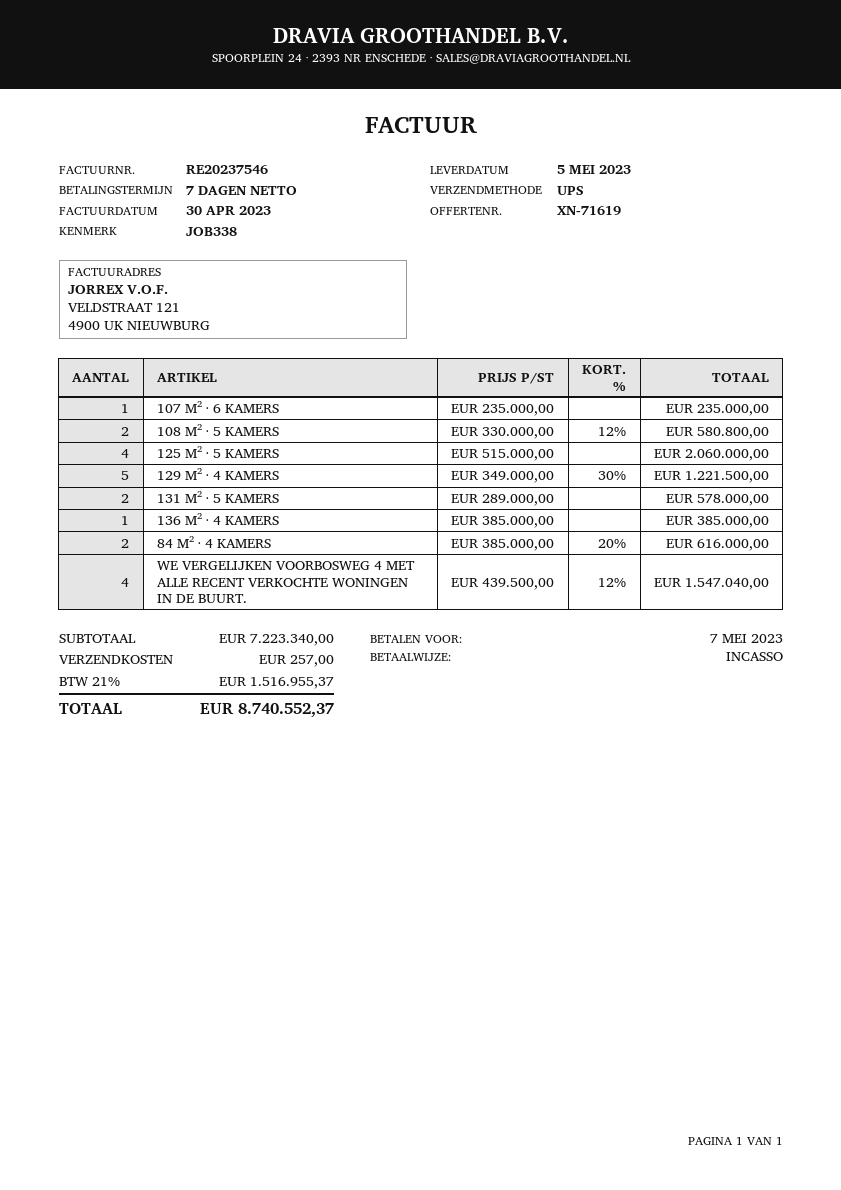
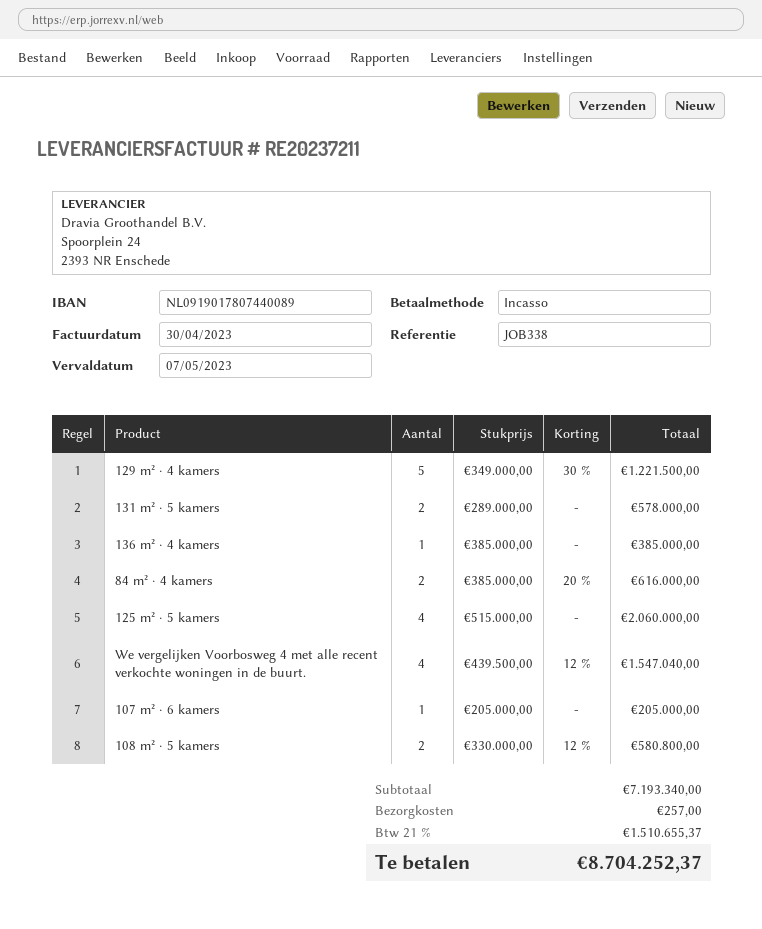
invoice number: RE20237546 -> RE20237211
107 M² · 6 KAMERS: 1 x 235000.00 = 235000.00 -> 1 x 205000.00 = 205000.00
subtotal: 7223340.00 -> 7193340.00
tax: 21% = 1516955.37 -> 21% = 1510655.37
total: 8740552.37 -> 8704252.37

